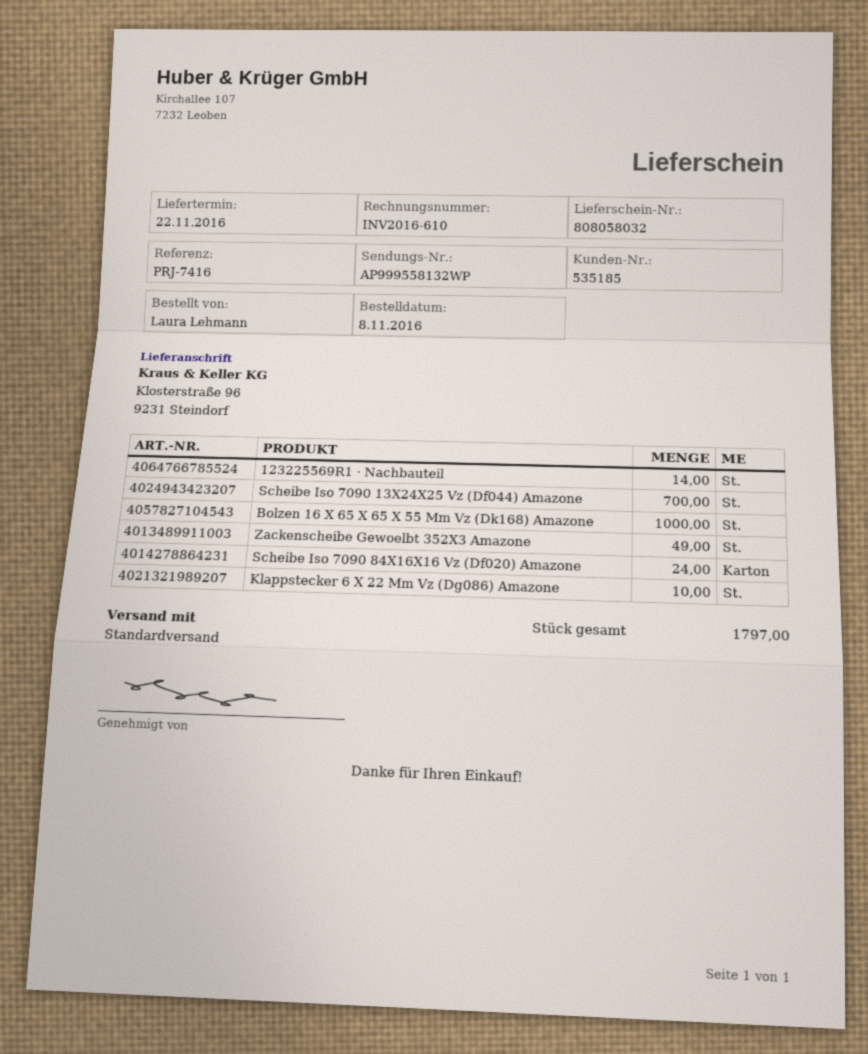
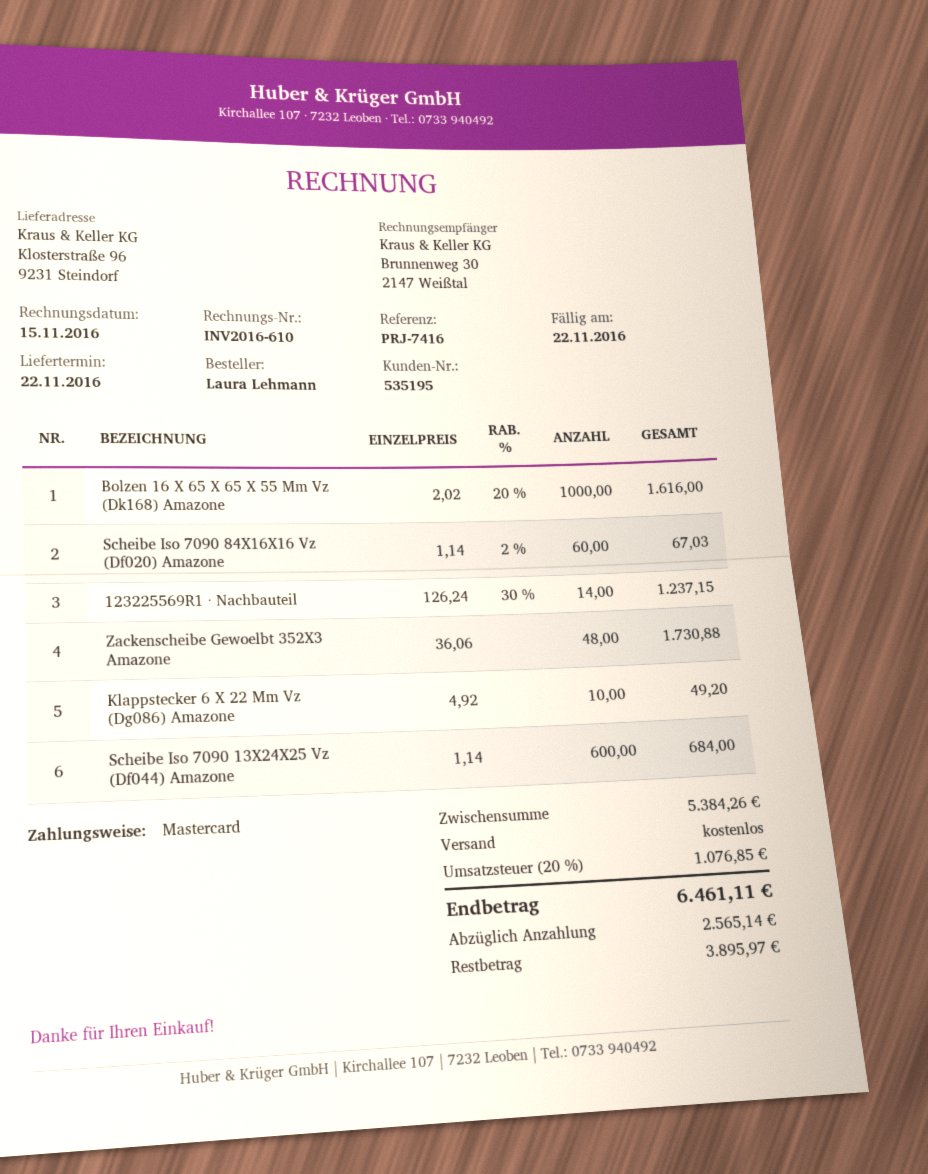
customer number: 535185 -> 535195
Scheibe Iso 7090 13X24X25 Vz (Df044) Amazone: 700 -> 600
Zackenscheibe Gewoelbt 352X3 Amazone: 49 -> 48
Scheibe Iso 7090 84X16X16 Vz (Df020) Amazone: 24 -> 60

